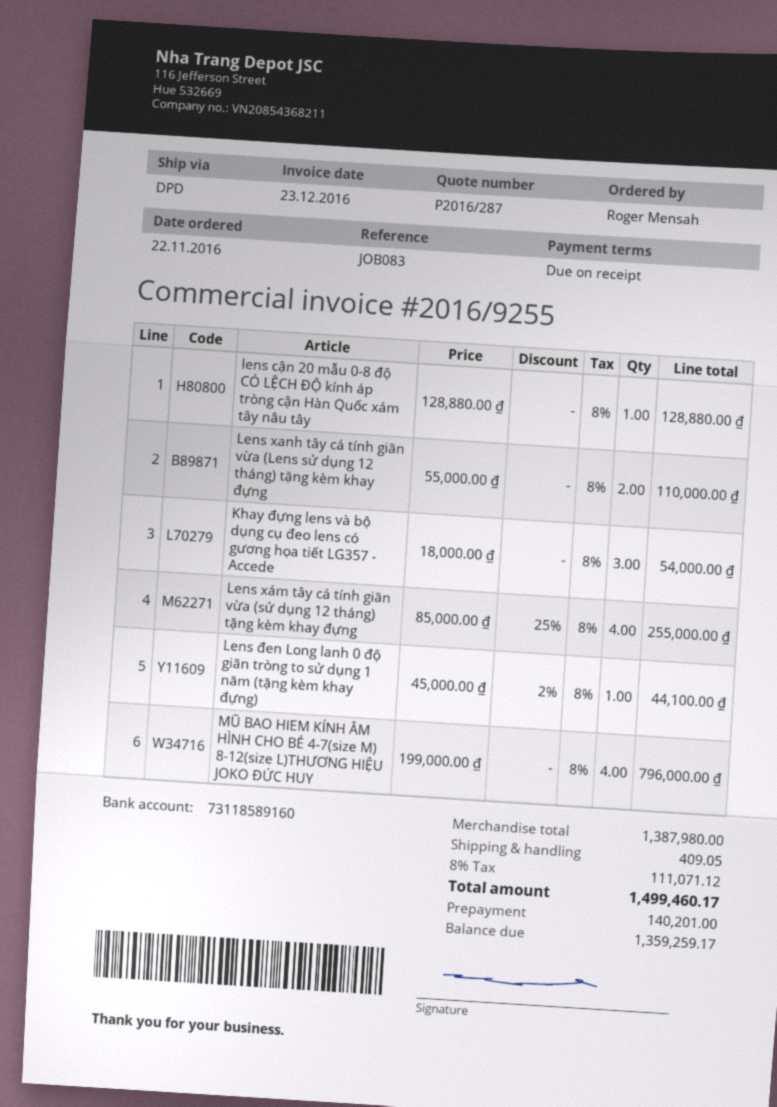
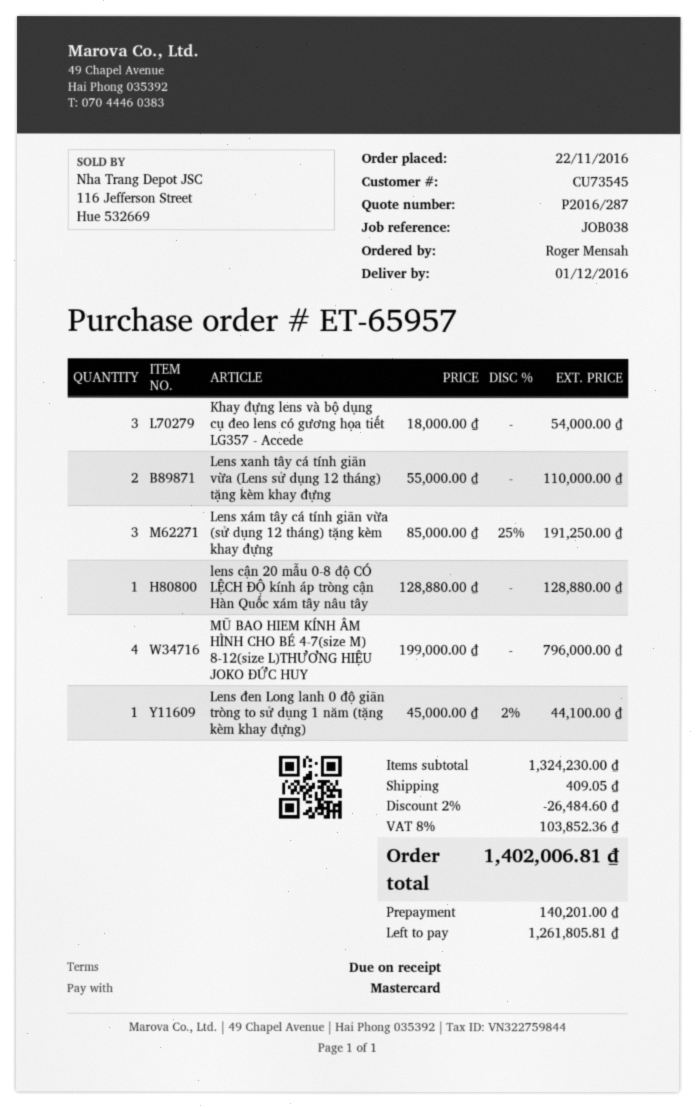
reference: JOB083 -> JOB038
Lens xám tây cá tính giãn vừa (sử dụng 12 tháng) tặng kèm khay đựng: 4 x 85000.00 - 25% = 255000.00 -> 3 x 85000.00 - 25% = 191250.00
subtotal: 1387980.00 -> 1324230.00
discount: none -> 2% = 26484.60
tax: 8% = 111071.12 -> 8% = 103852.36
total: 1499460.17 -> 1402006.81
balance: 1359259.17 -> 1261805.81

